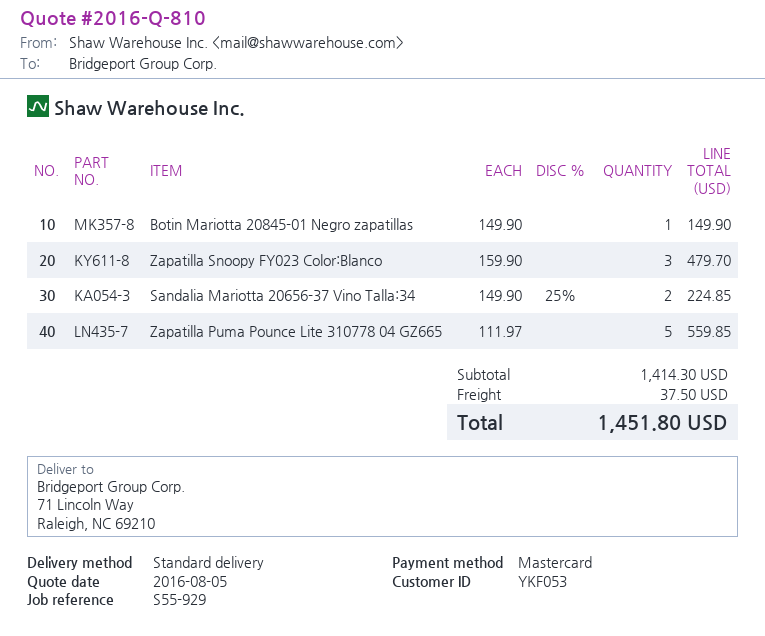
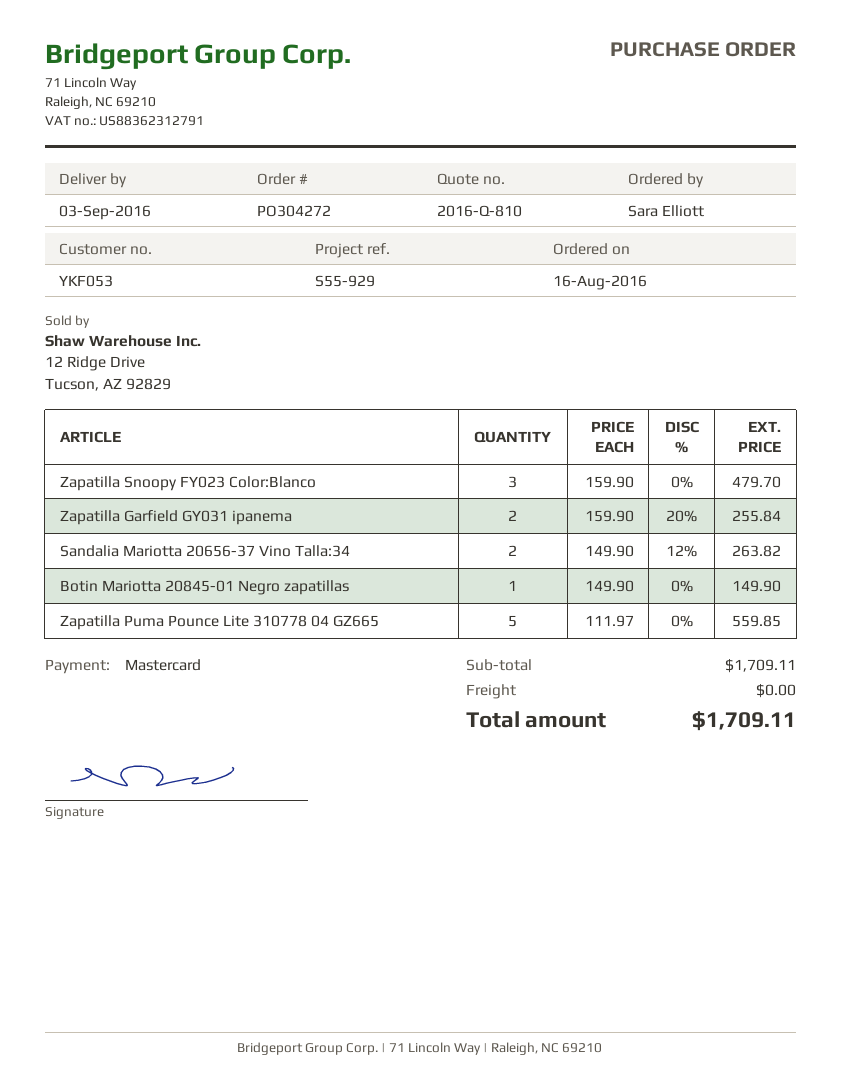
Sandalia Mariotta 20656-37 Vino Talla:34: 2 x 149.90 - 25% = 224.85 -> 2 x 149.90 - 12% = 263.82
Zapatilla Garfield GY031 ipanema: none -> 2 x 159.90 - 20% = 255.84
subtotal: 1414.30 -> 1709.11
shipping: 37.50 -> 0.00
total: 1451.80 -> 1709.11

